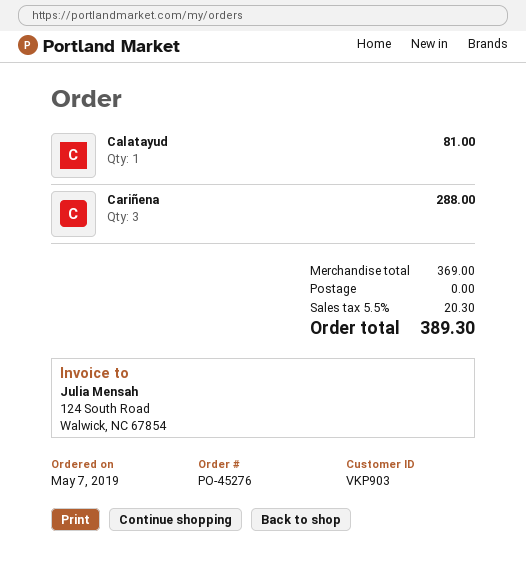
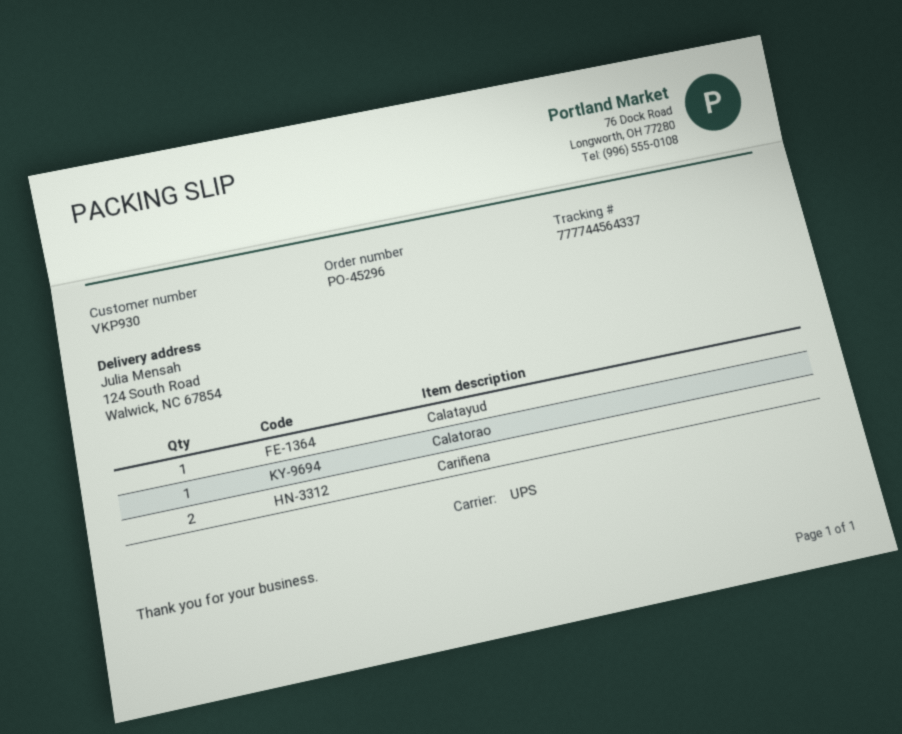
order number: PO-45276 -> PO-45296
customer number: VKP903 -> VKP930
Cariñena: 3 -> 2
Calatorao: none -> 1

